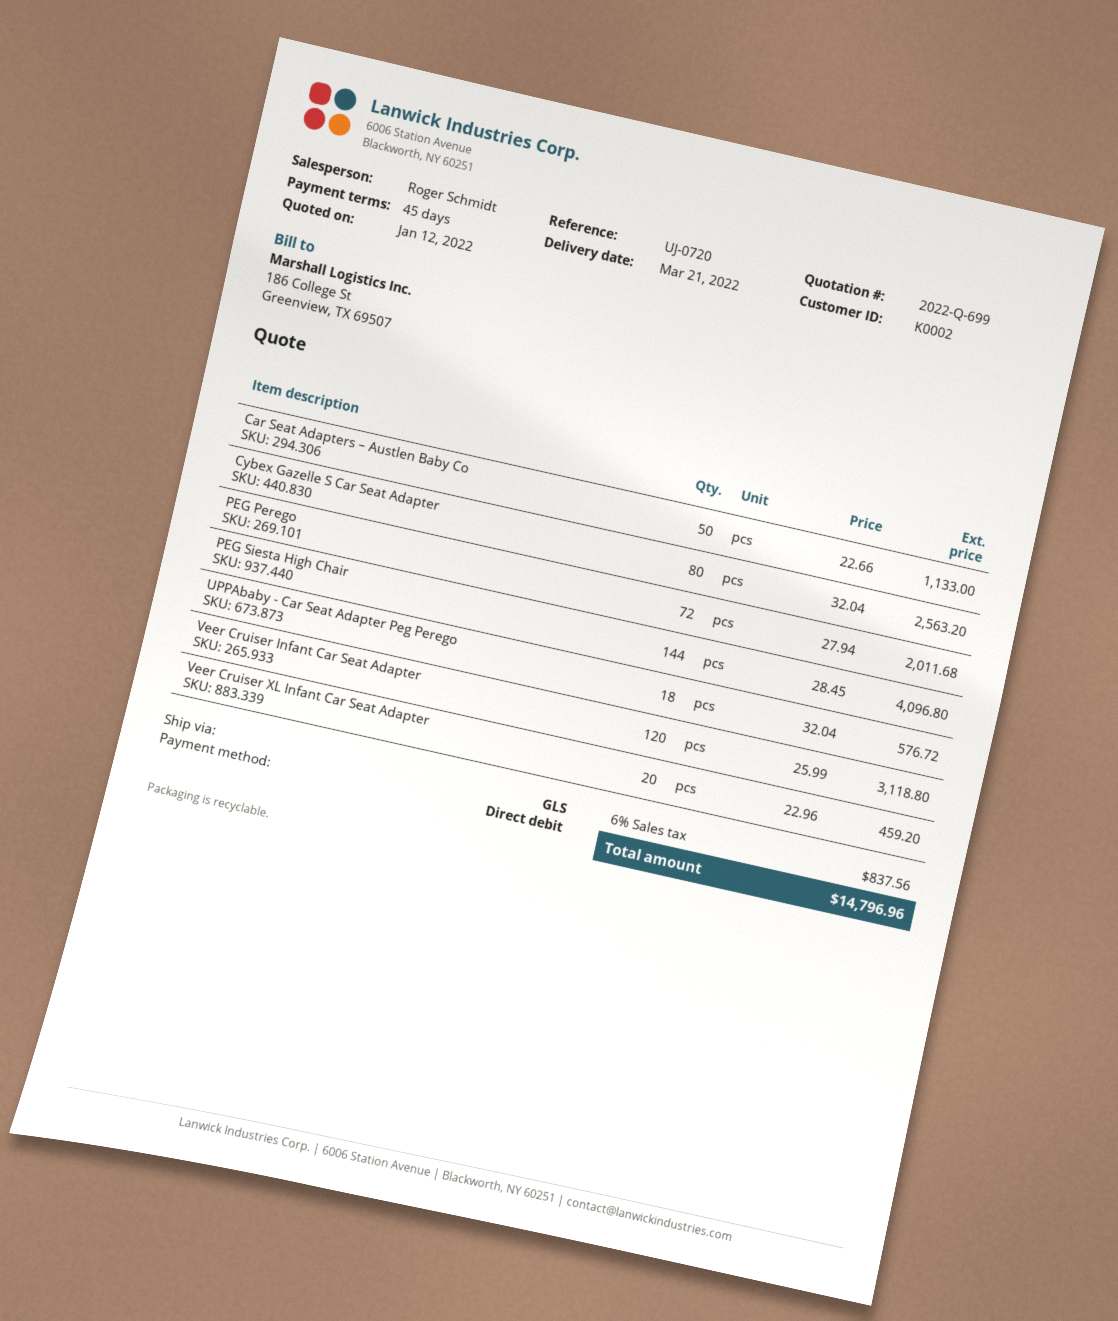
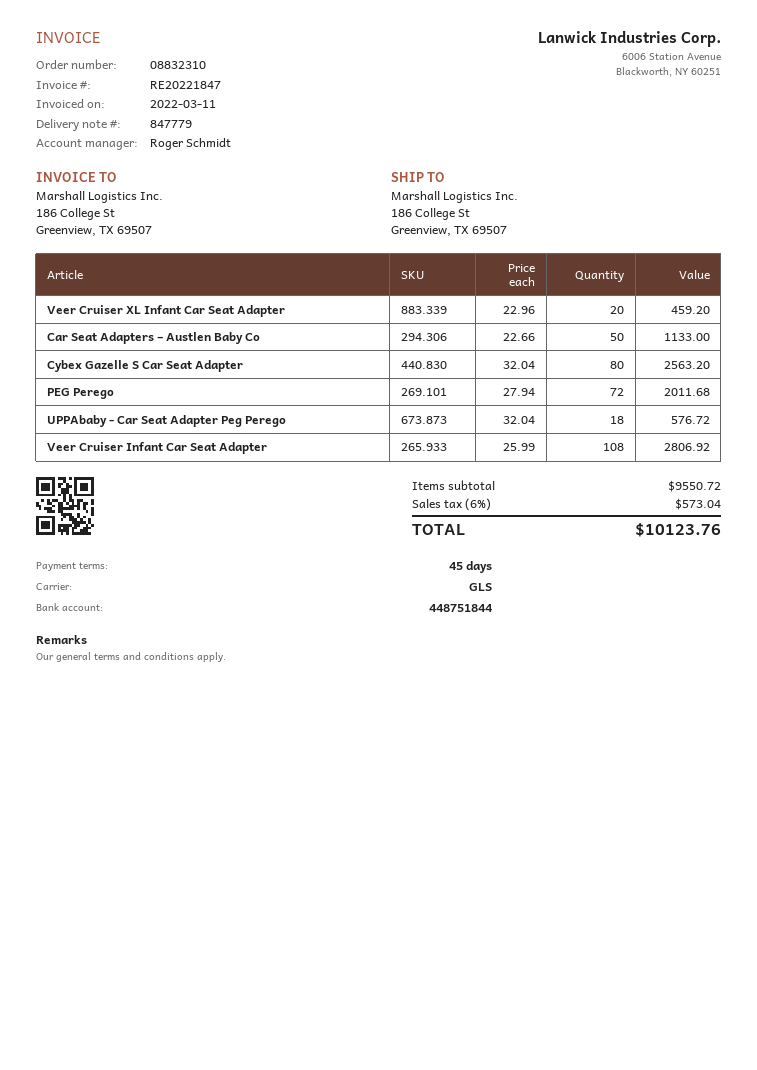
PEG Siesta High Chair: 144 x 28.45 = 4096.80 -> none
Veer Cruiser Infant Car Seat Adapter: 120 x 25.99 = 3118.80 -> 108 x 25.99 = 2806.92
tax: 6% = 837.56 -> 6% = 573.04
total: 14796.96 -> 10123.76

